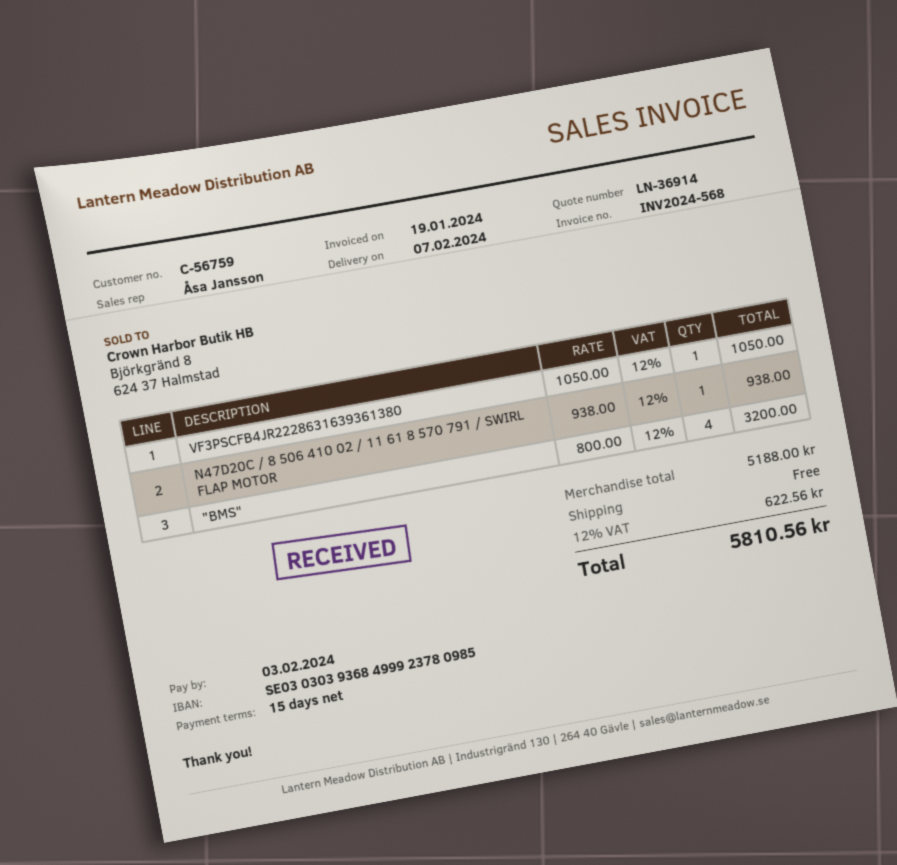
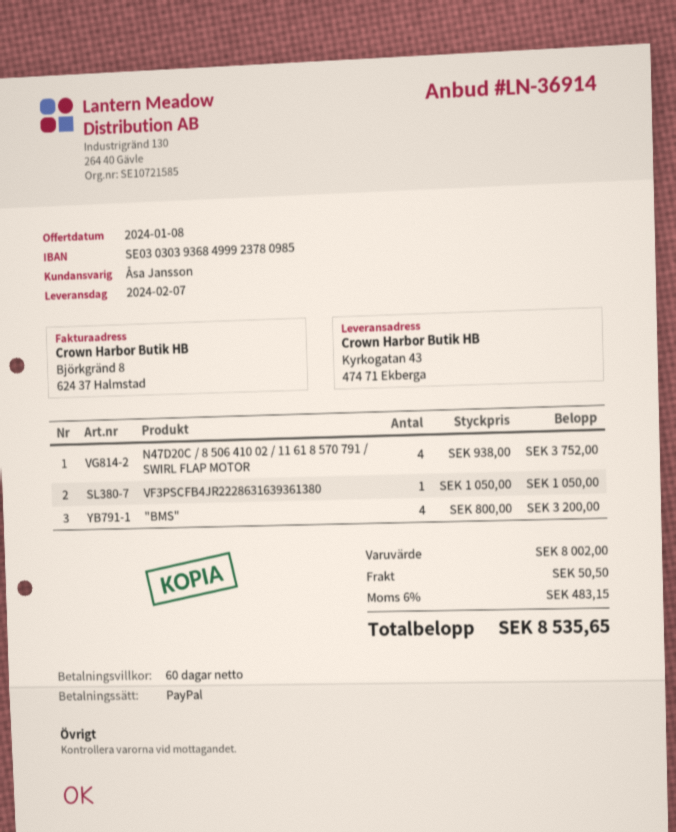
payment terms: 15 days -> 60 days
N47D20C / 8 506 410 02 / 11 61 8 570 791 / SWIRL FLAP MOTOR: 1 x 938.00 = 938.00 -> 4 x 938.00 = 3752.00
subtotal: 5188.00 -> 8002.00
shipping: 0.00 -> 50.50
tax: 12% = 622.56 -> 6% = 483.15
total: 5810.56 -> 8535.65

